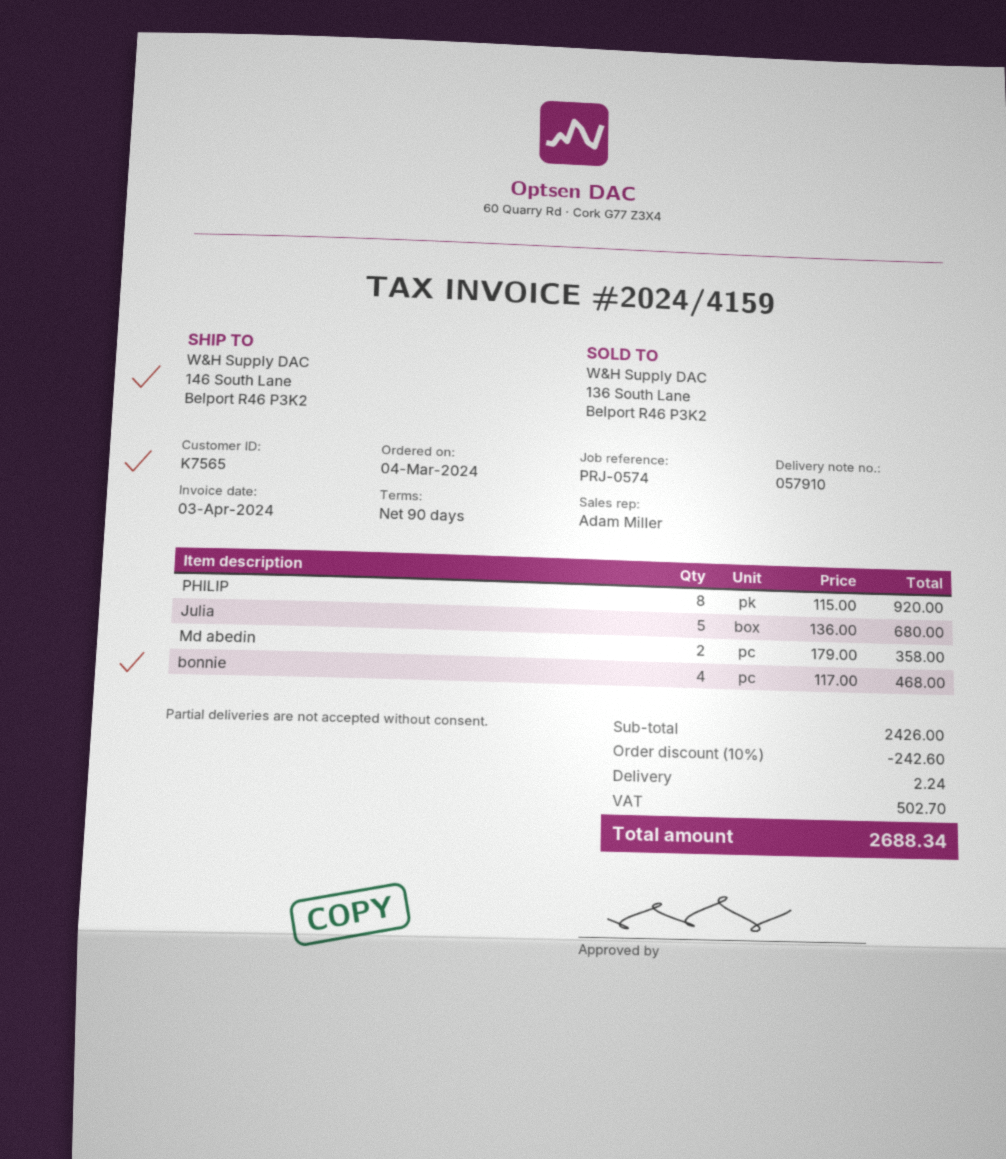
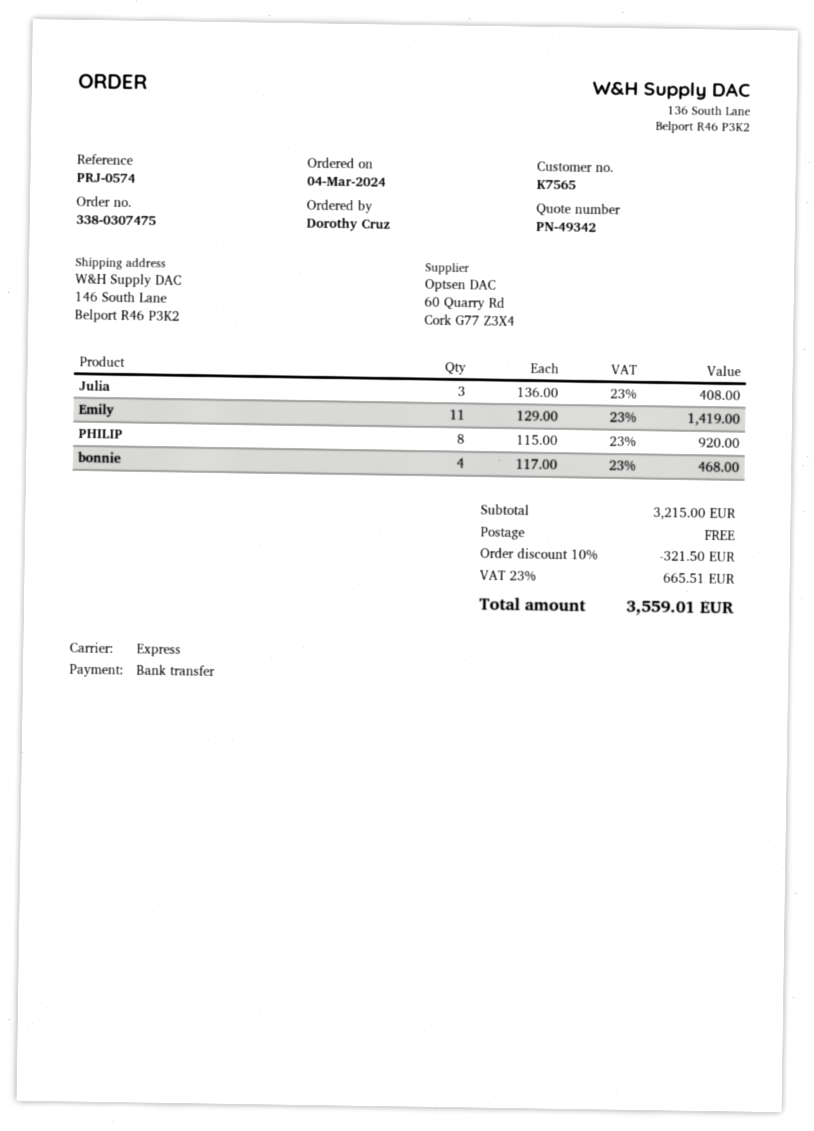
Julia: 5 x 136.00 = 680.00 -> 3 x 136.00 = 408.00
Md abedin: 2 x 179.00 = 358.00 -> none
Emily: none -> 11 x 129.00 = 1419.00
subtotal: 2426.00 -> 3215.00
discount: 10% = 242.60 -> 10% = 321.50
shipping: 2.24 -> 0.00
tax: 502.70 -> 665.51
total: 2688.34 -> 3559.01

